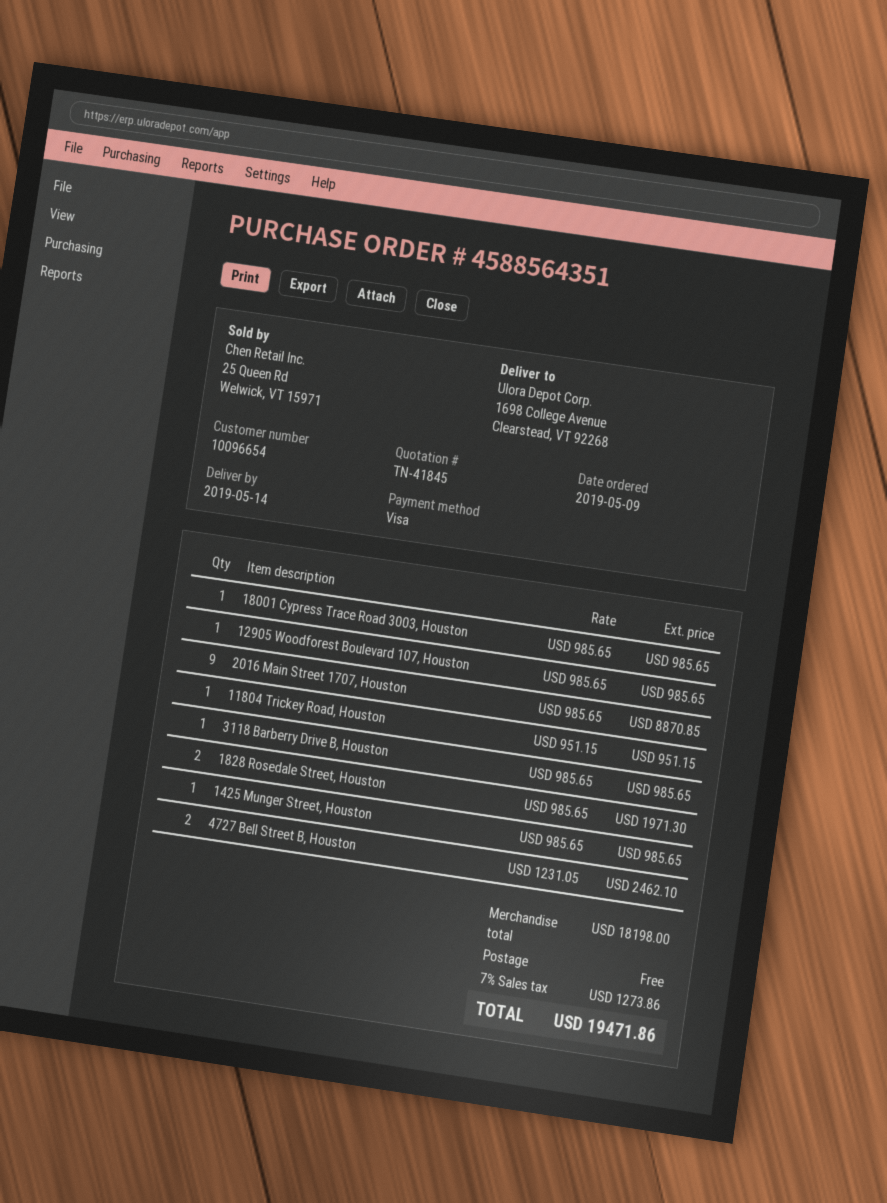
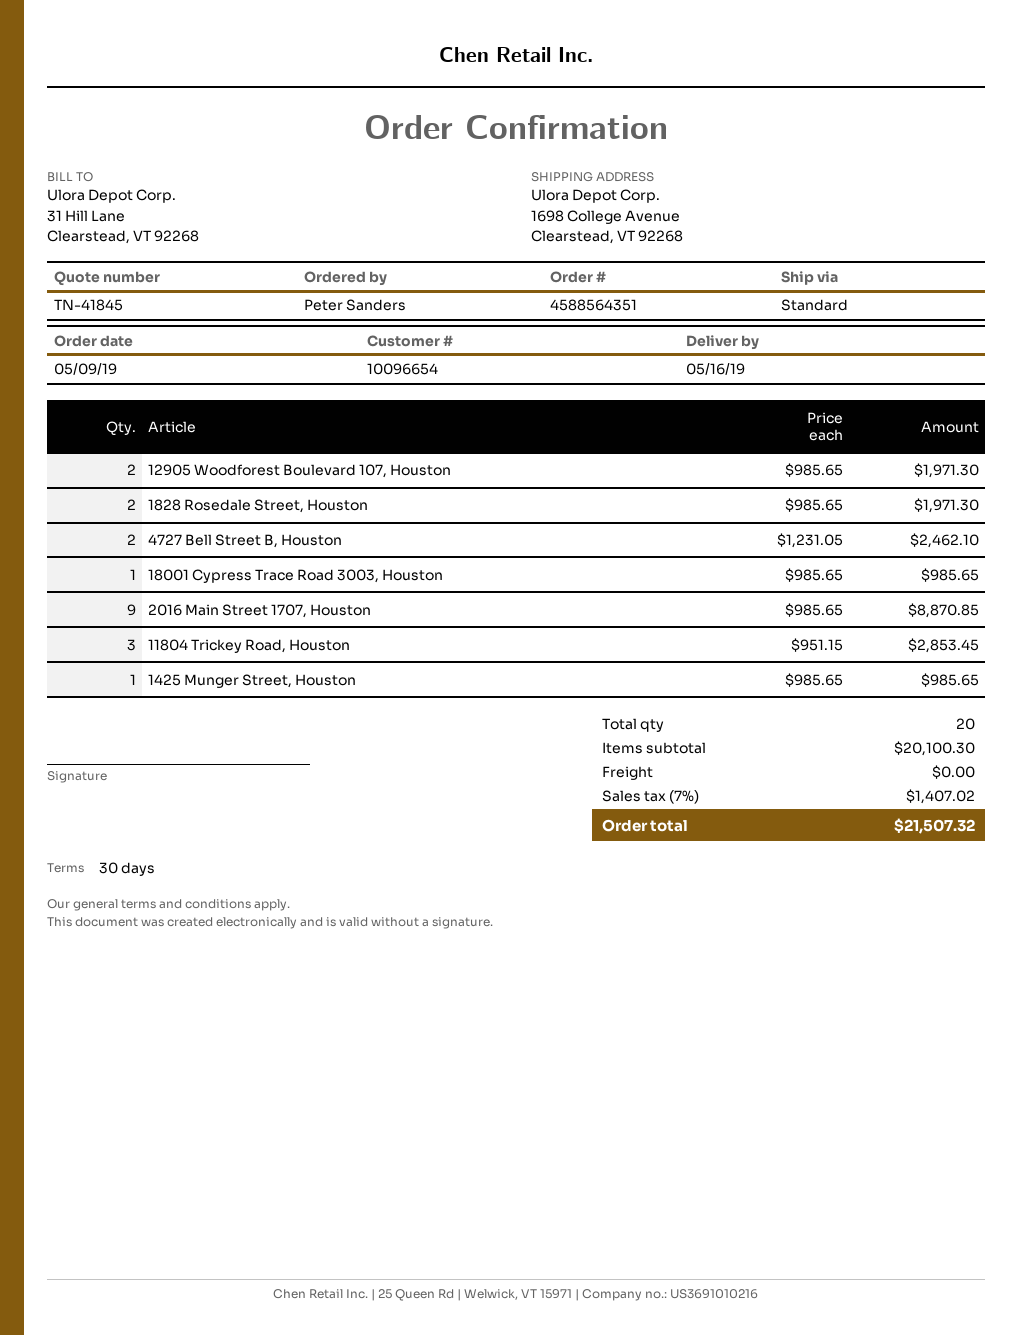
delivery date: 2019-05-14 -> 2019-05-16
12905 Woodforest Boulevard 107, Houston: 1 x 985.65 = 985.65 -> 2 x 985.65 = 1971.30
11804 Trickey Road, Houston: 1 x 951.15 = 951.15 -> 3 x 951.15 = 2853.45
3118 Barberry Drive B, Houston: 1 x 985.65 = 985.65 -> none
subtotal: 18198.00 -> 20100.30
tax: 7% = 1273.86 -> 7% = 1407.02
total: 19471.86 -> 21507.32

